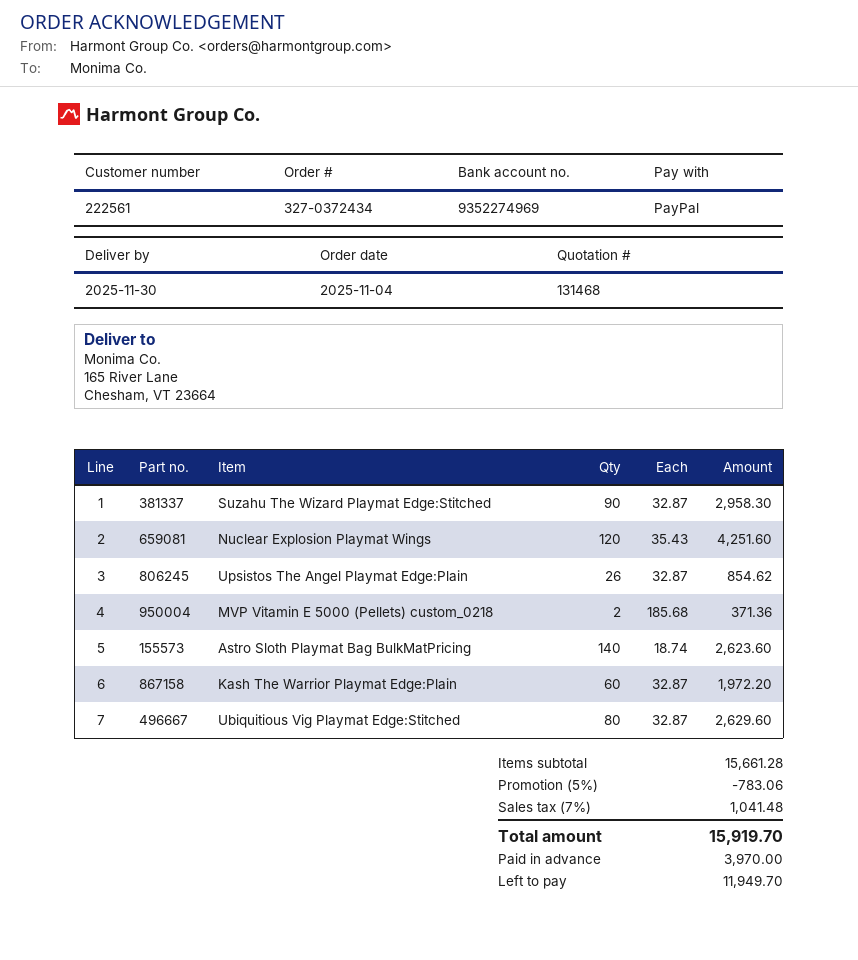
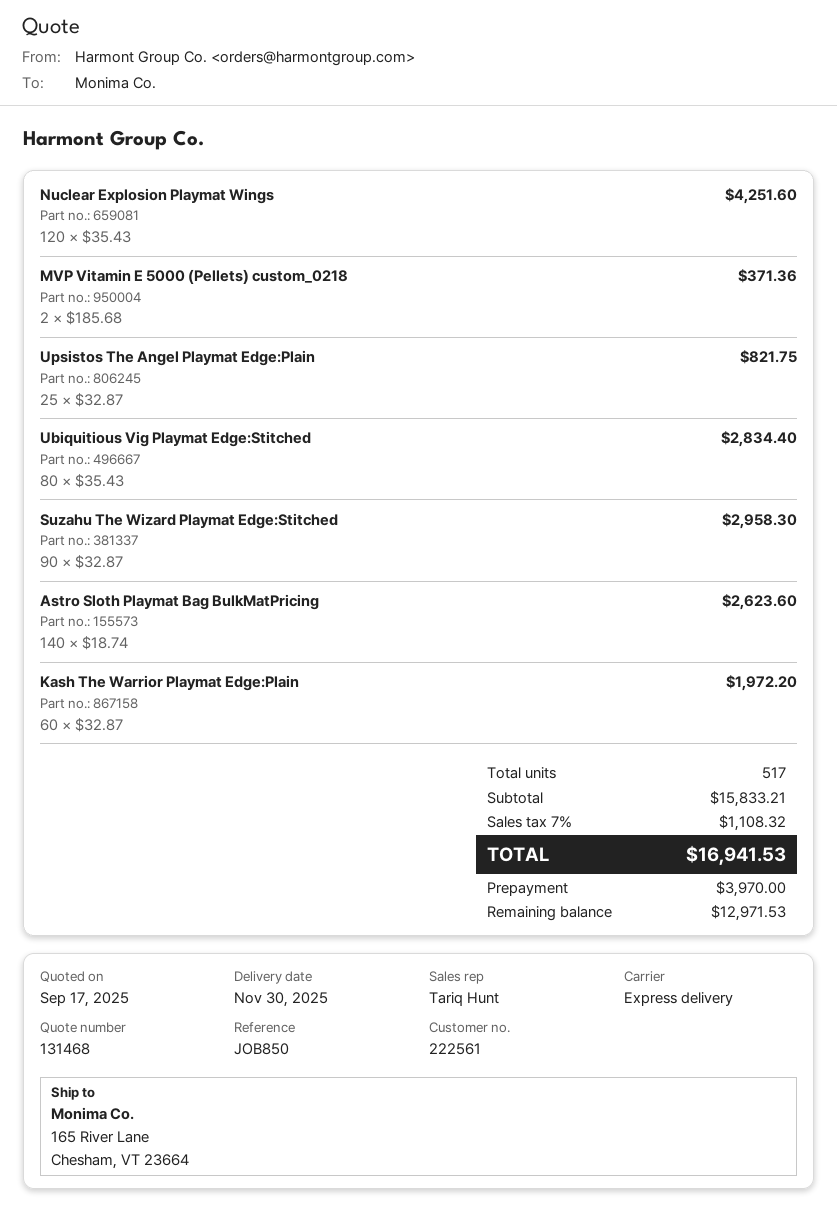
Upsistos The Angel Playmat Edge:Plain: 26 x 32.87 = 854.62 -> 25 x 32.87 = 821.75
Ubiquitious Vig Playmat Edge:Stitched: 80 x 32.87 = 2629.60 -> 80 x 35.43 = 2834.40
subtotal: 15661.28 -> 15833.21
discount: 5% = 783.06 -> none
tax: 7% = 1041.48 -> 7% = 1108.32
total: 15919.70 -> 16941.53
balance: 11949.70 -> 12971.53

